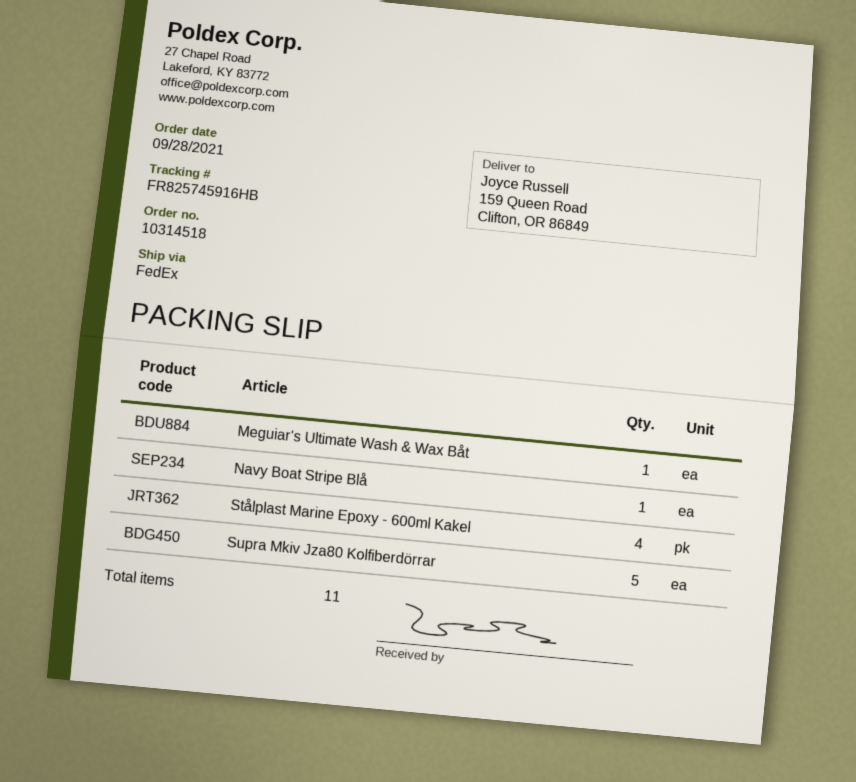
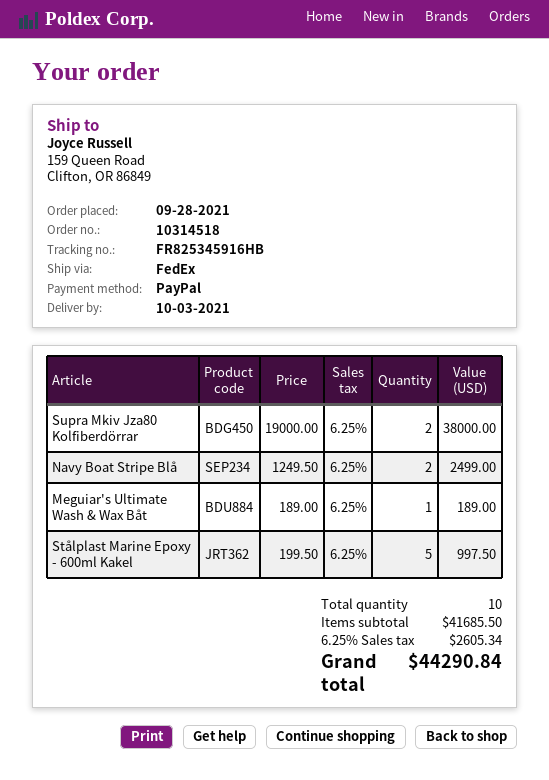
tracking number: FR825745916HB -> FR825345916HB
Navy Boat Stripe Blå: 1 -> 2
Stålplast Marine Epoxy - 600ml Kakel: 4 -> 5
Supra Mkiv Jza80 Kolfiberdörrar: 5 -> 2
total quantity: 11 -> 10

